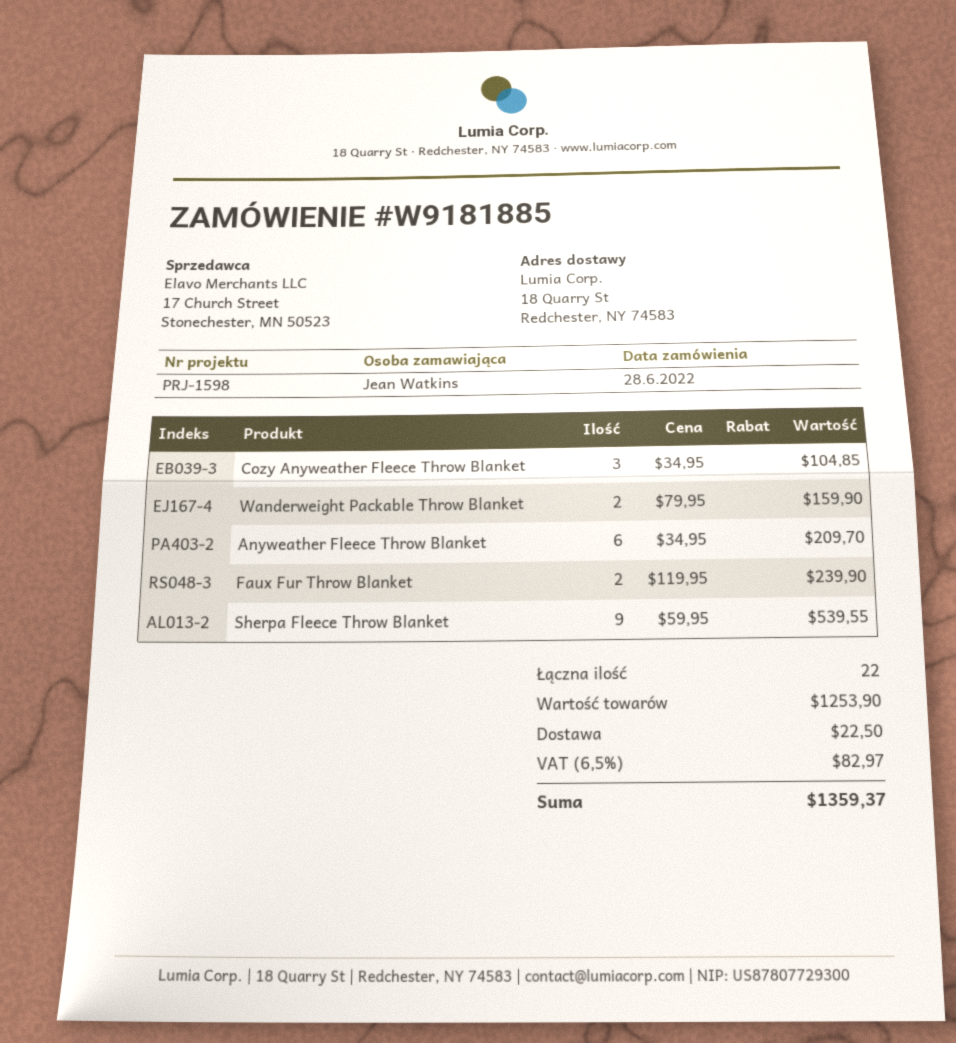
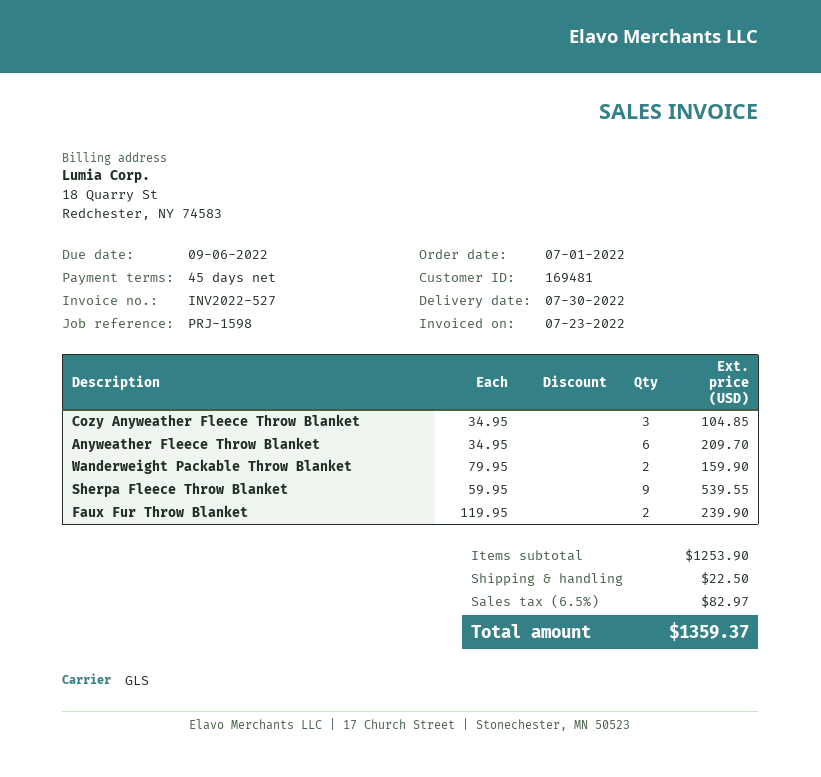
order date: 2022-06-28 -> 2022-07-01

